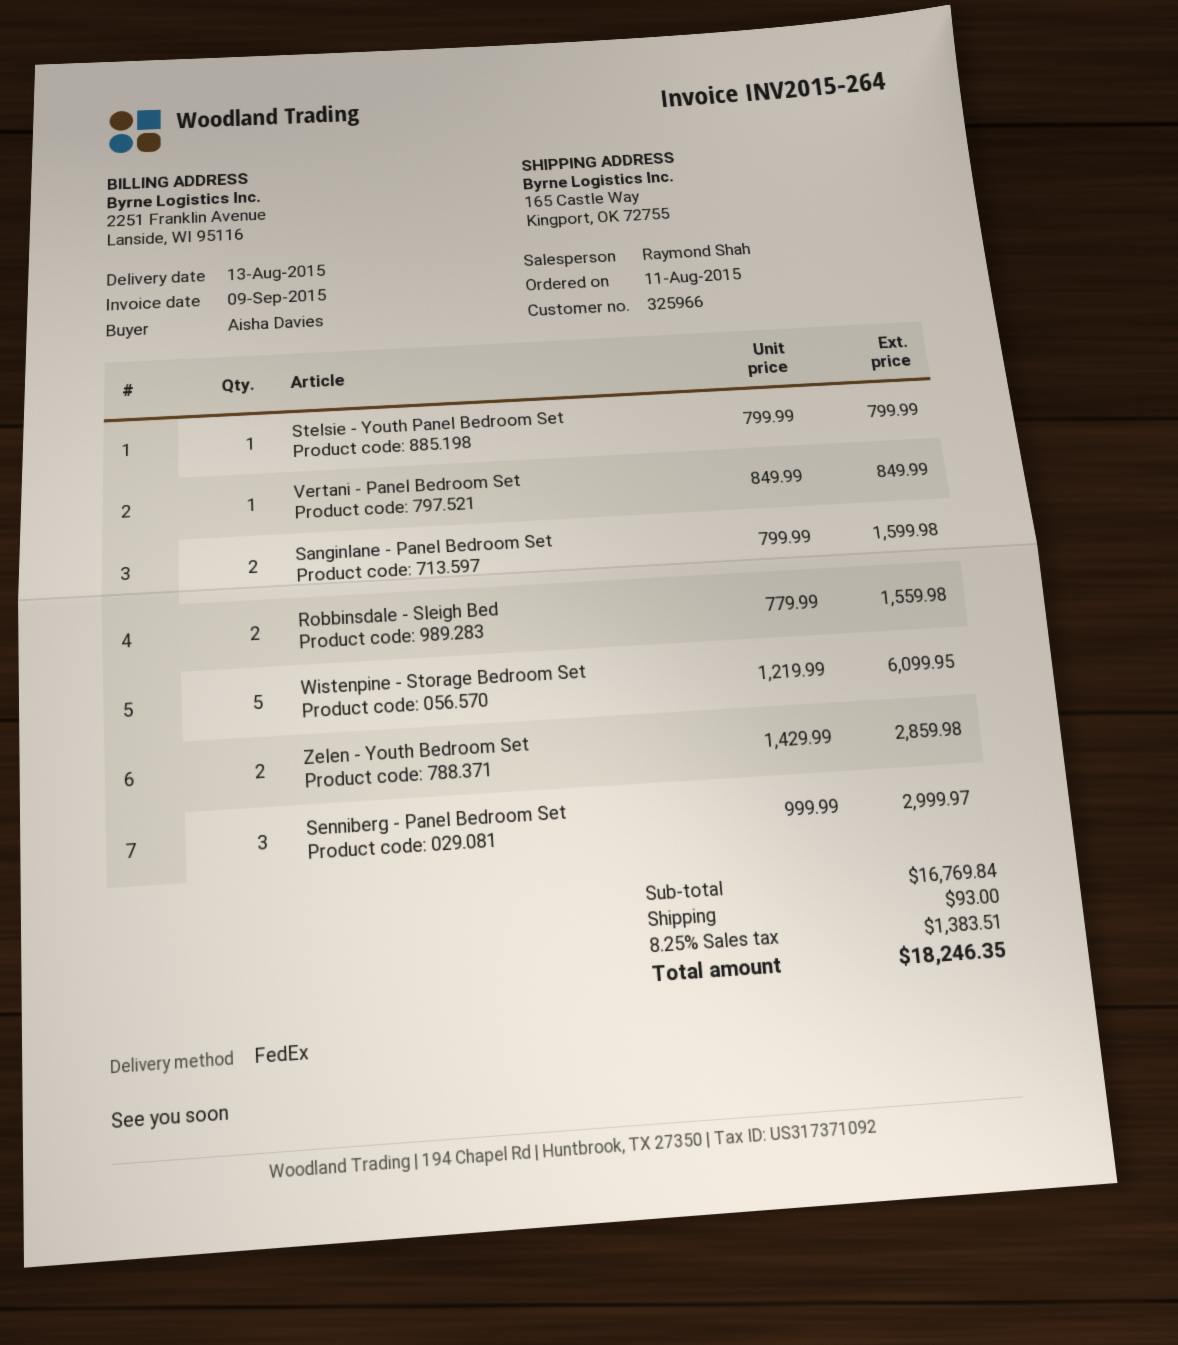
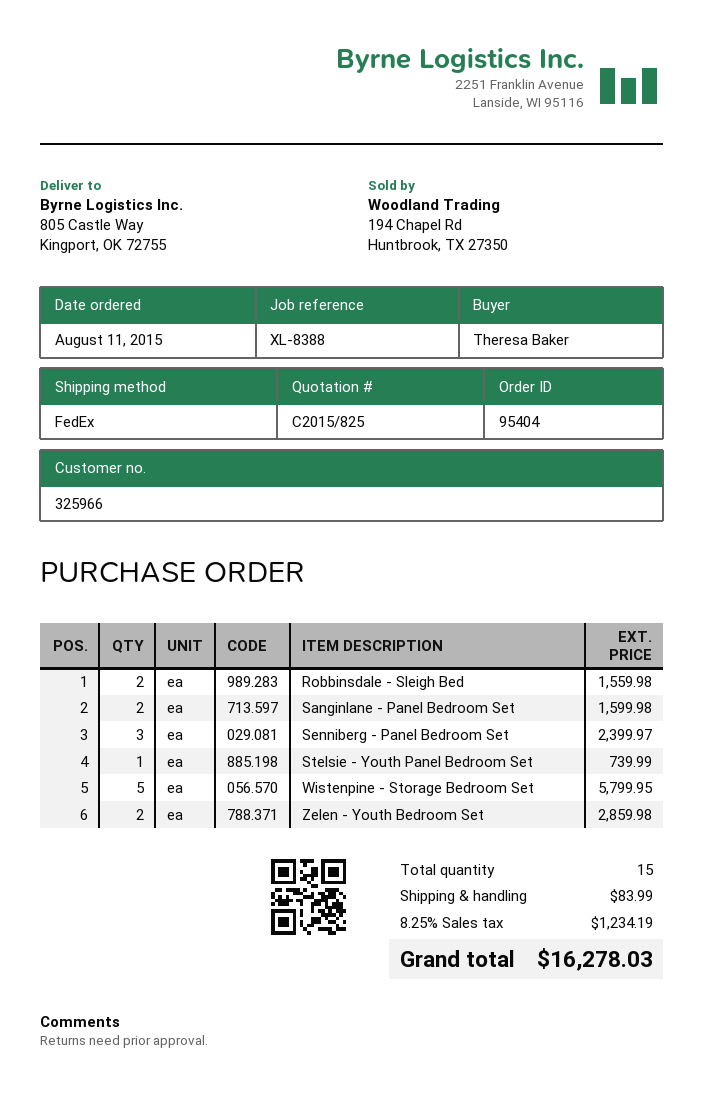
ordered by: Aisha Davies -> Theresa Baker
ship to: 165 Castle Way, Kingport, OK 72755 -> 805 Castle Way, Kingport, OK 72755
Stelsie - Youth Panel Bedroom Set: 1 for 799.99 -> 1 for 739.99
Vertani - Panel Bedroom Set: 1 for 849.99 -> none
Wistenpine - Storage Bedroom Set: 5 for 6099.95 -> 5 for 5799.95
Senniberg - Panel Bedroom Set: 3 for 2999.97 -> 3 for 2399.97
shipping: 93.00 -> 83.99
tax: 8.25% = 1383.51 -> 8.25% = 1234.19
total: 18246.35 -> 16278.03

